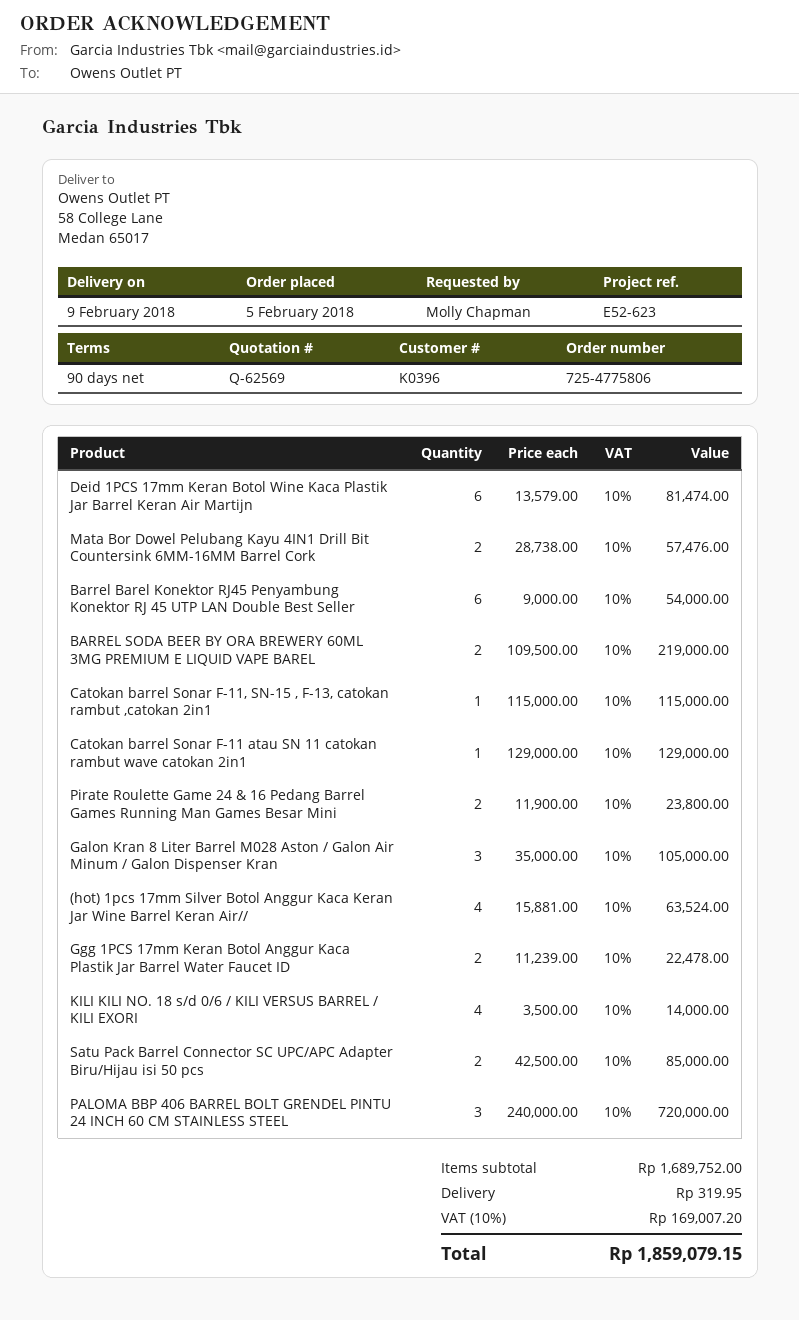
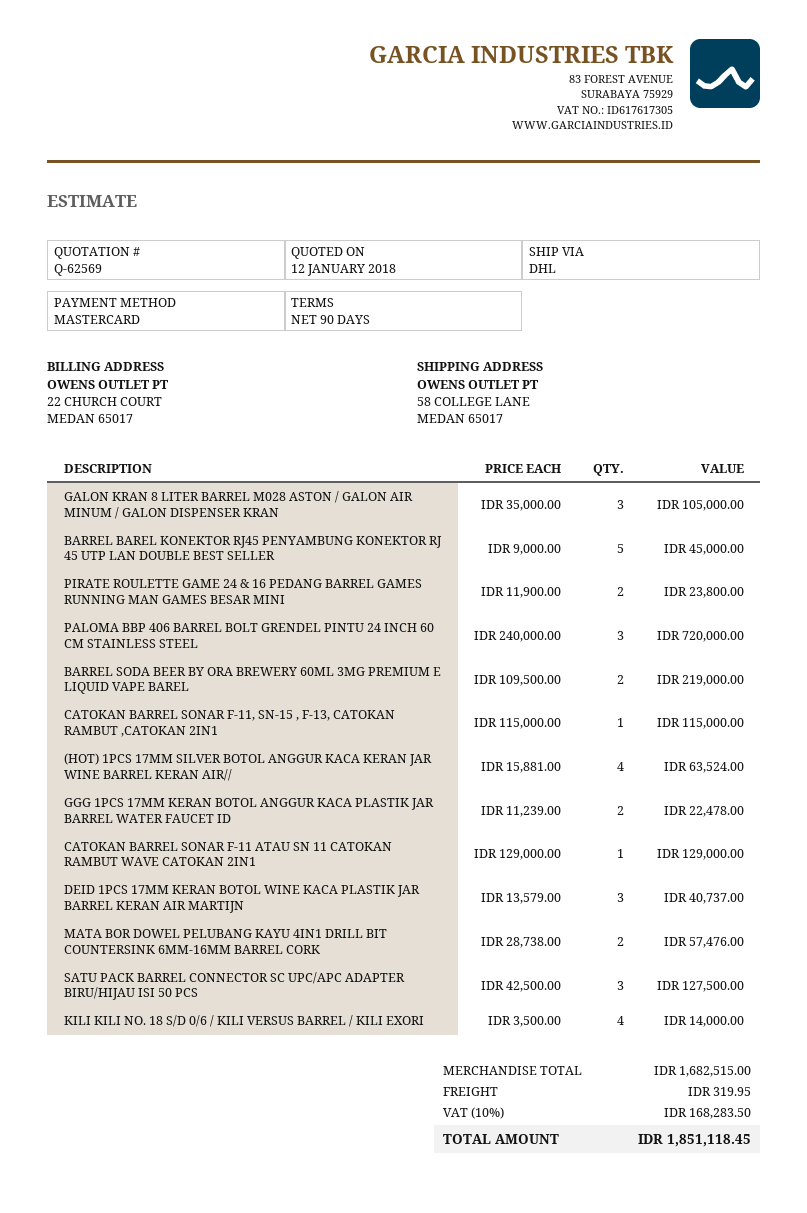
Deid 1PCS 17mm Keran Botol Wine Kaca Plastik Jar Barrel Keran Air Martijn: 6 x 13579.00 = 81474.00 -> 3 x 13579.00 = 40737.00
Barrel Barel Konektor RJ45 Penyambung Konektor RJ 45 UTP LAN Double Best Seller: 6 x 9000.00 = 54000.00 -> 5 x 9000.00 = 45000.00
Satu Pack Barrel Connector SC UPC/APC Adapter Biru/Hijau isi 50 pcs: 2 x 42500.00 = 85000.00 -> 3 x 42500.00 = 127500.00
subtotal: 1689752.00 -> 1682515.00
tax: 10% = 169007.20 -> 10% = 168283.50
total: 1859079.15 -> 1851118.45

